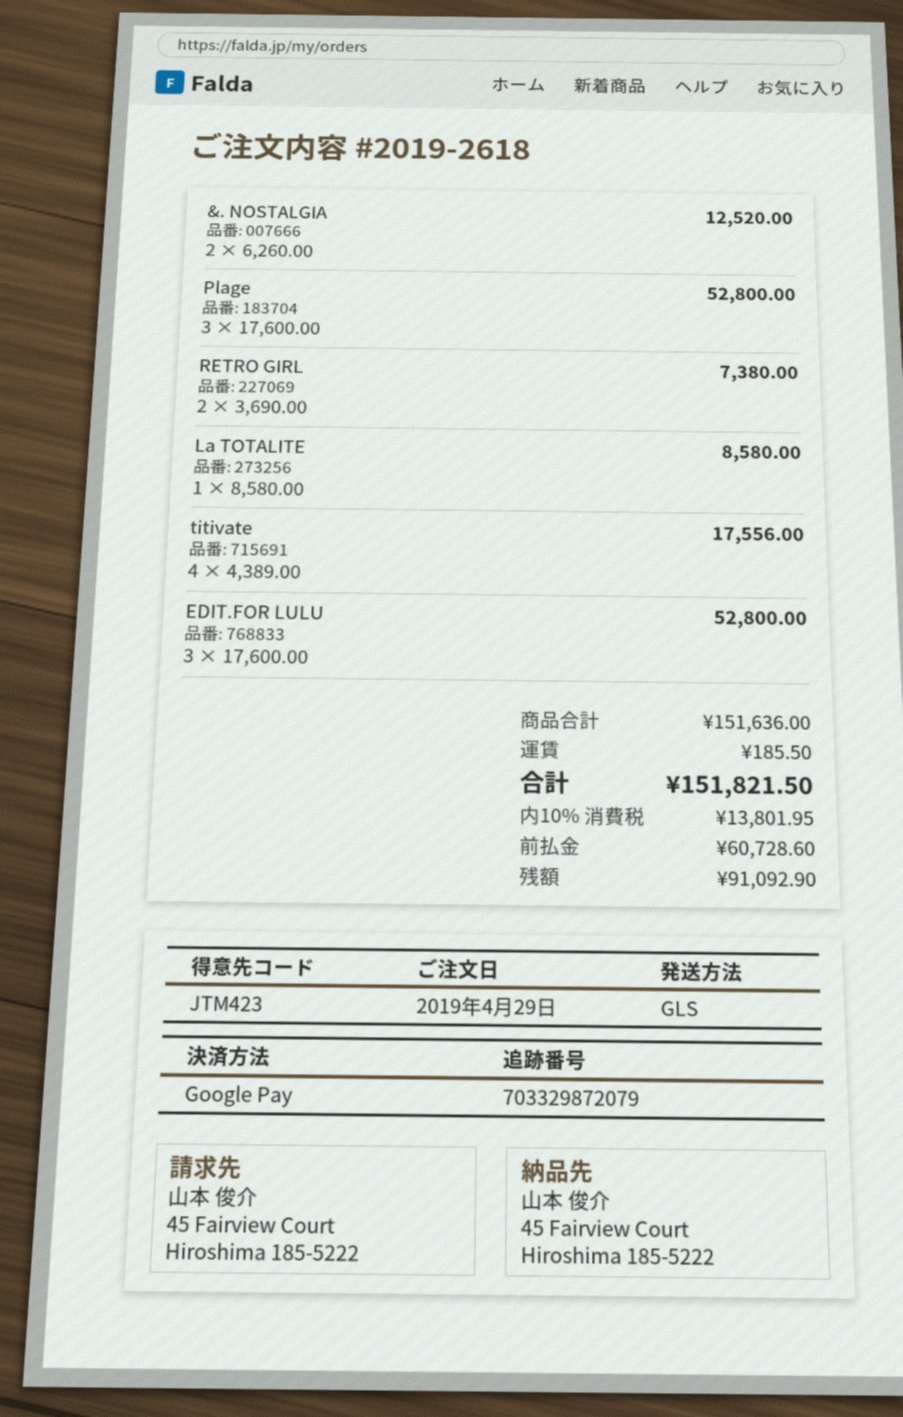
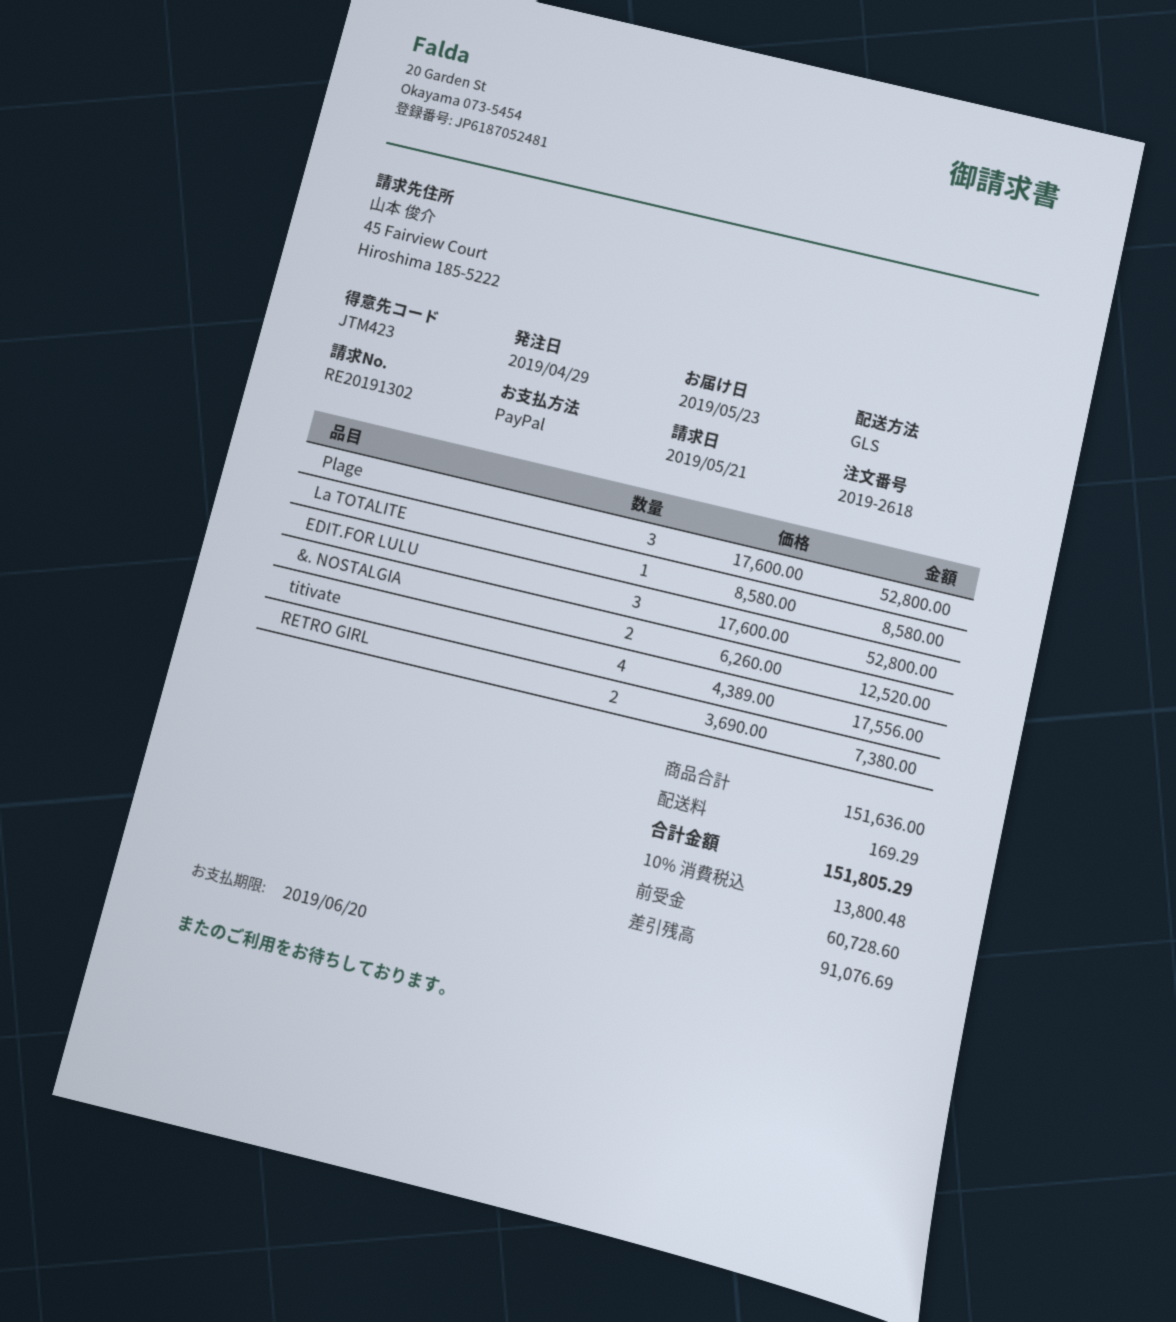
payment method: Google Pay -> PayPal
shipping: 185.50 -> 169.29
tax: 10% = 13801.95 -> 10% = 13800.48
total: 151821.50 -> 151805.29
balance: 91092.90 -> 91076.69

